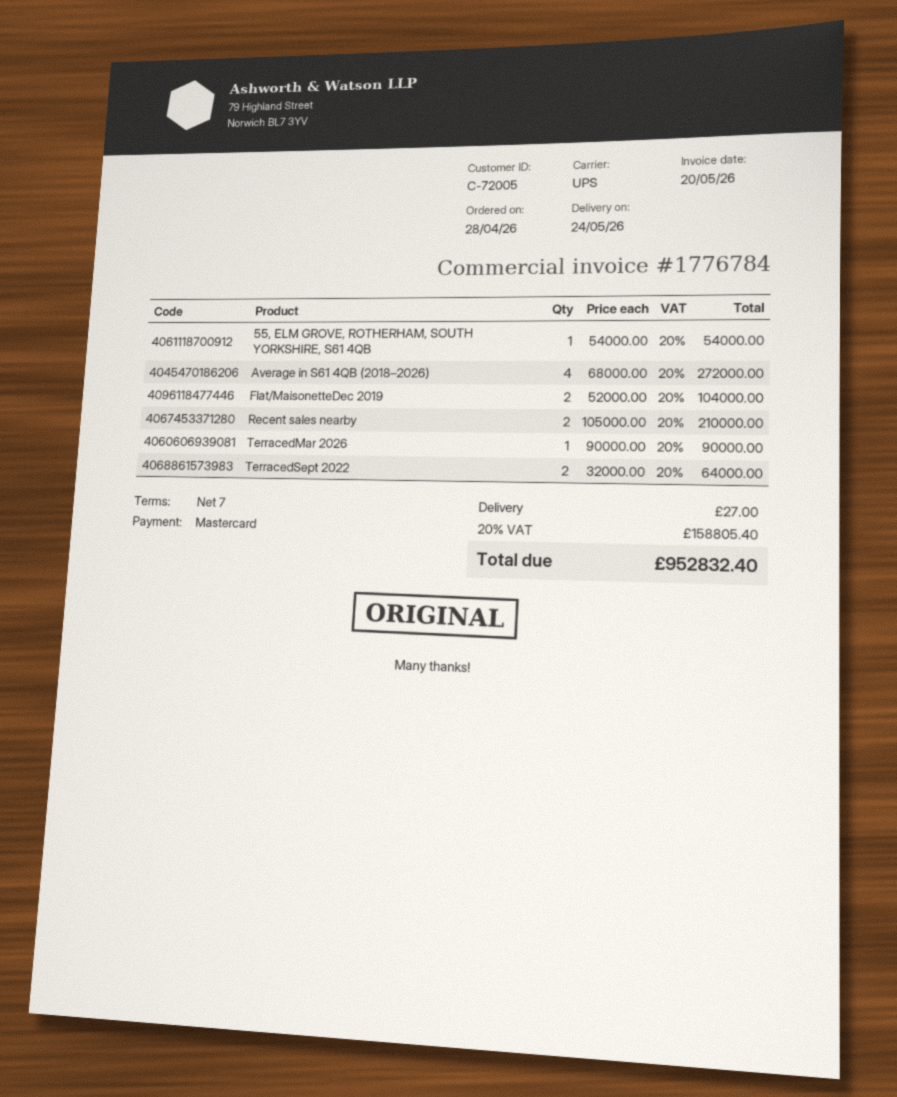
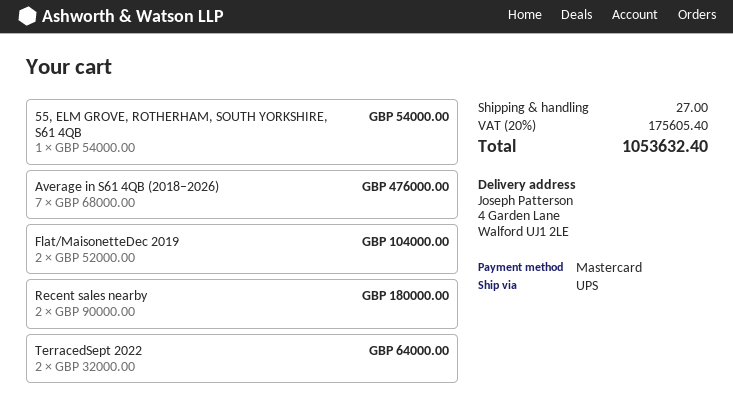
Average in S61 4QB (2018–2026): 4 x 68000.00 = 272000.00 -> 7 x 68000.00 = 476000.00
Recent sales nearby: 2 x 105000.00 = 210000.00 -> 2 x 90000.00 = 180000.00
TerracedMar 2026: 1 x 90000.00 = 90000.00 -> none
tax: 20% = 158805.40 -> 20% = 175605.40
total: 952832.40 -> 1053632.40

